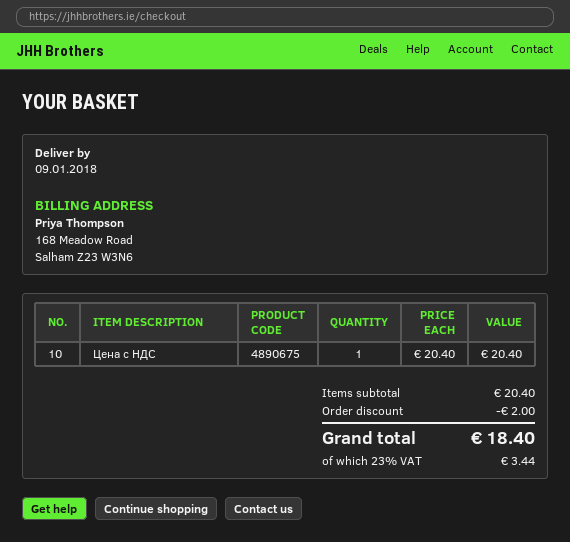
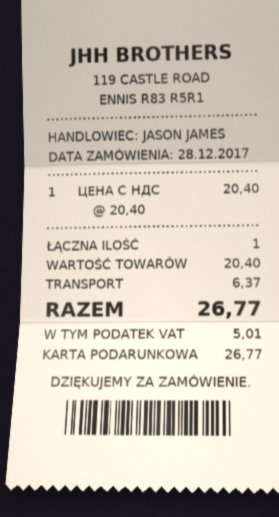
discount: 2.00 -> none
shipping: none -> 6.37
tax: 3.44 -> 5.01
total: 18.40 -> 26.77

